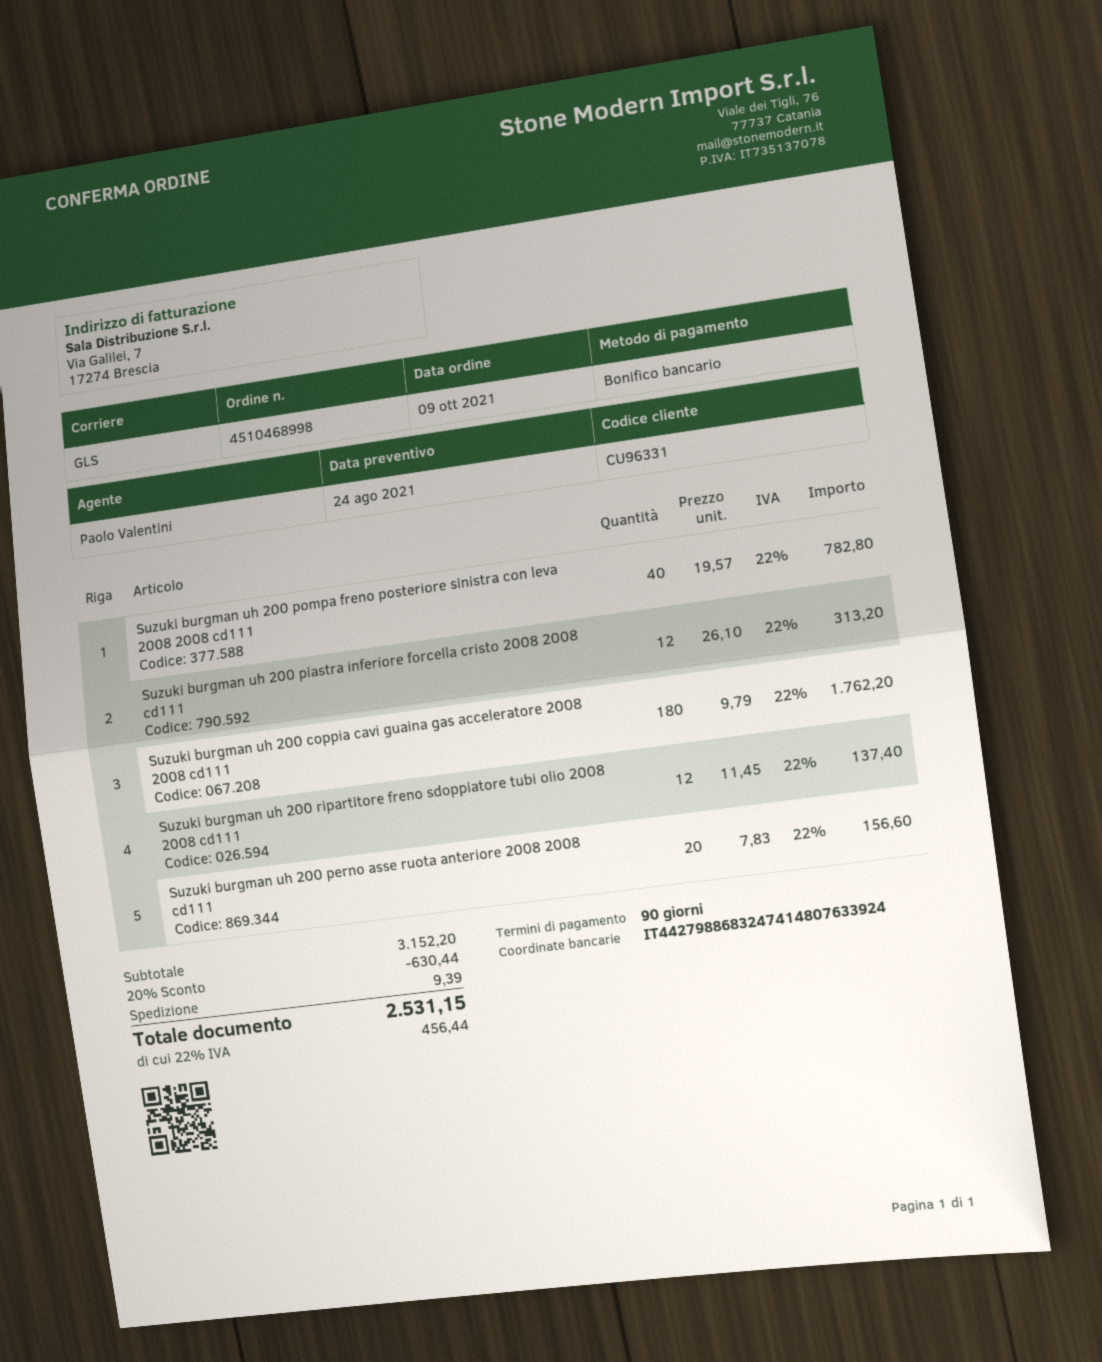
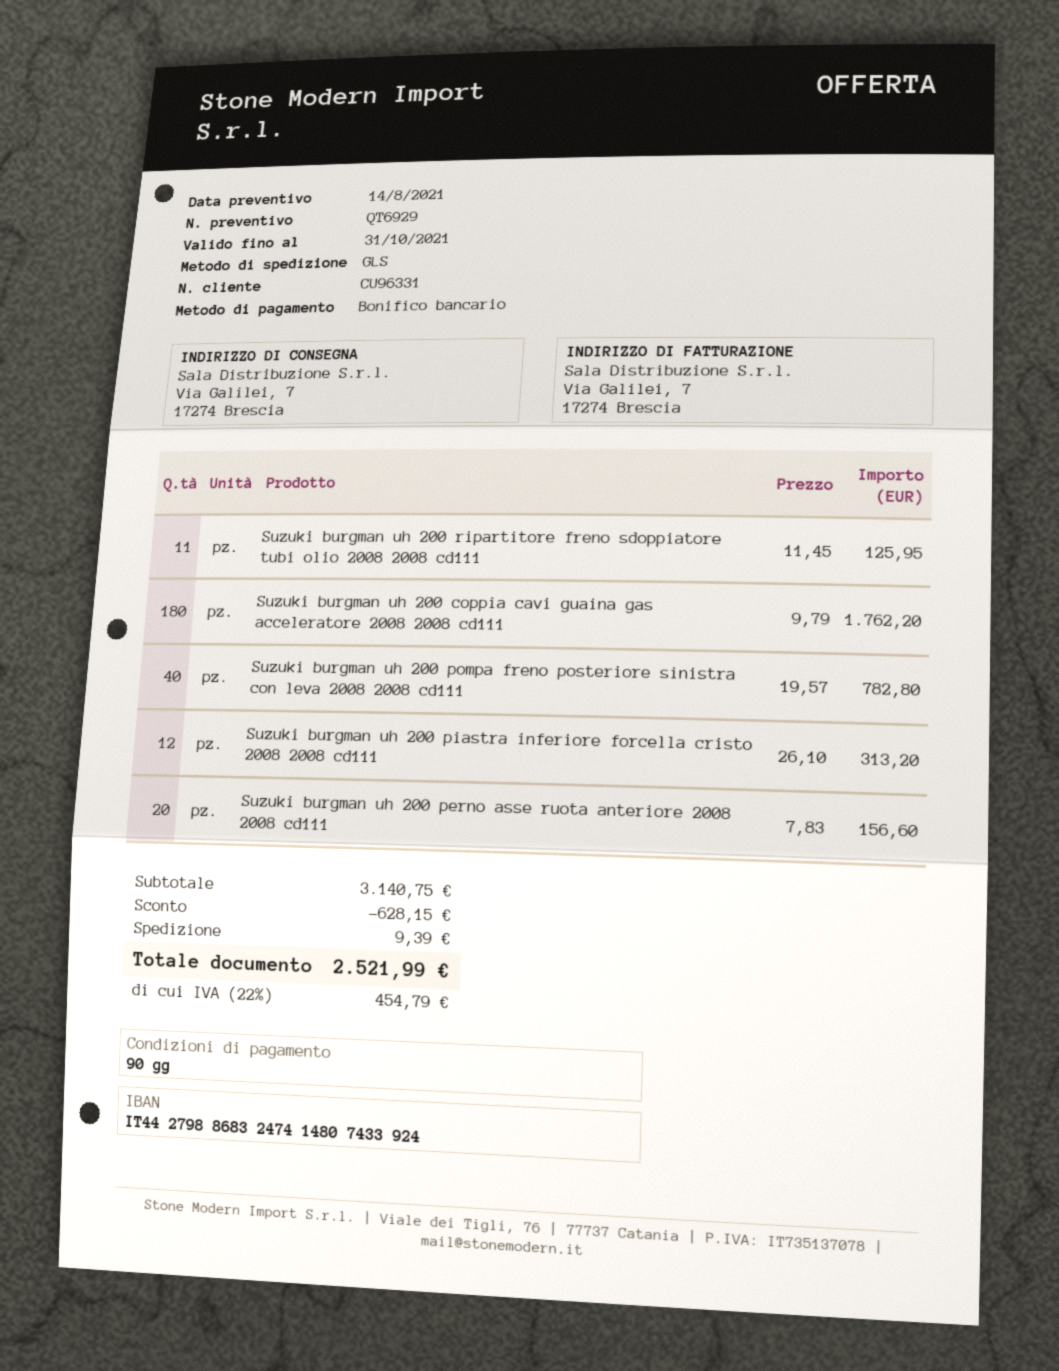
quote date: 2021-08-24 -> 2021-08-14
bank account: IT4427988683247414807633924 -> IT4427988683247414807433924
Suzuki burgman uh 200 ripartitore freno sdoppiatore tubi olio 2008 2008 cd111: 12 x 11.45 = 137.40 -> 11 x 11.45 = 125.95
subtotal: 3152.20 -> 3140.75
discount: 630.44 -> 628.15
tax: 22% = 456.44 -> 22% = 454.79
total: 2531.15 -> 2521.99

